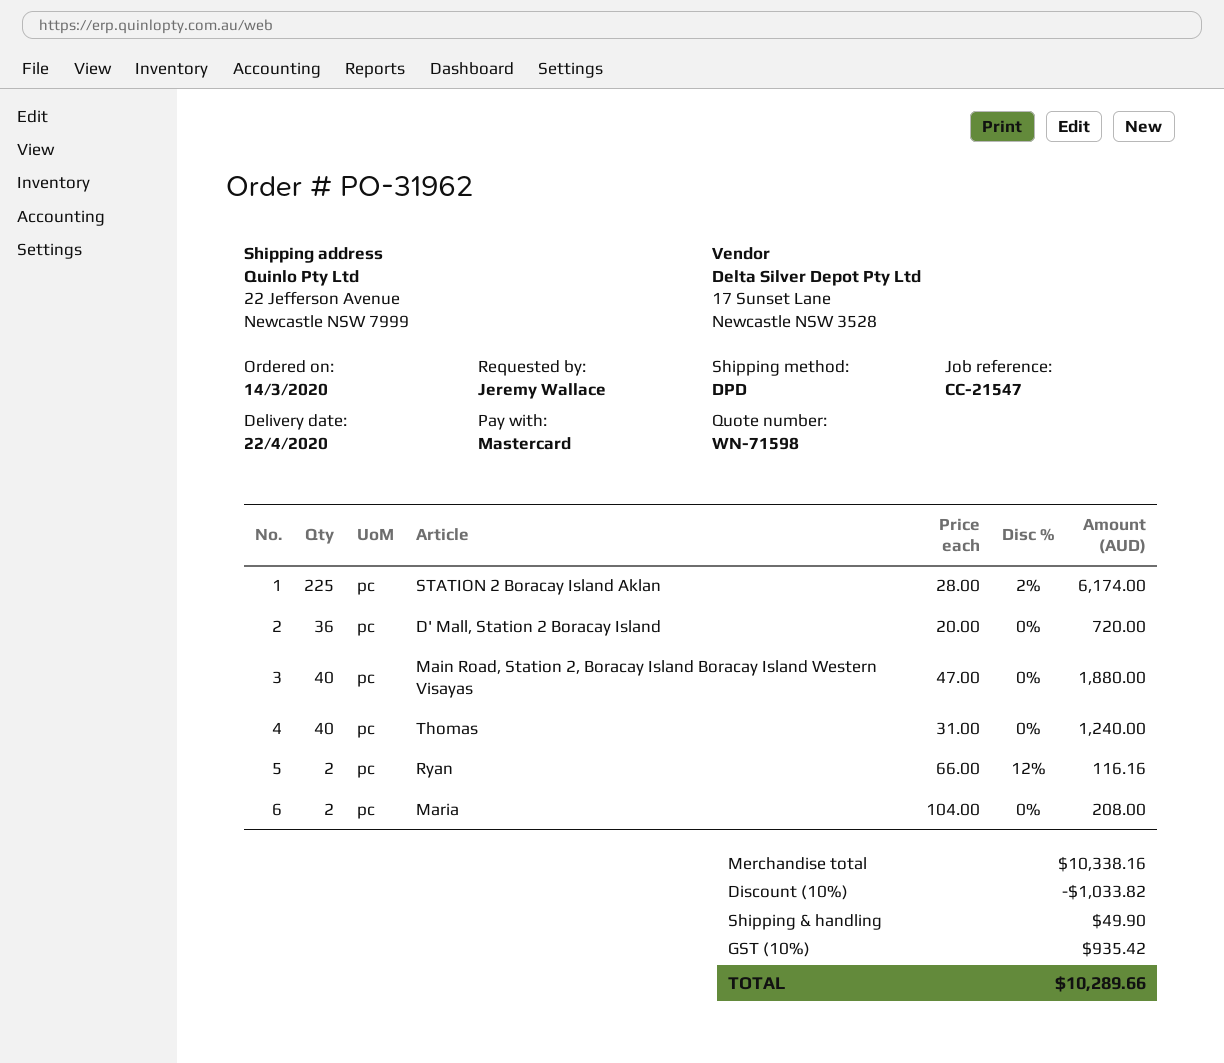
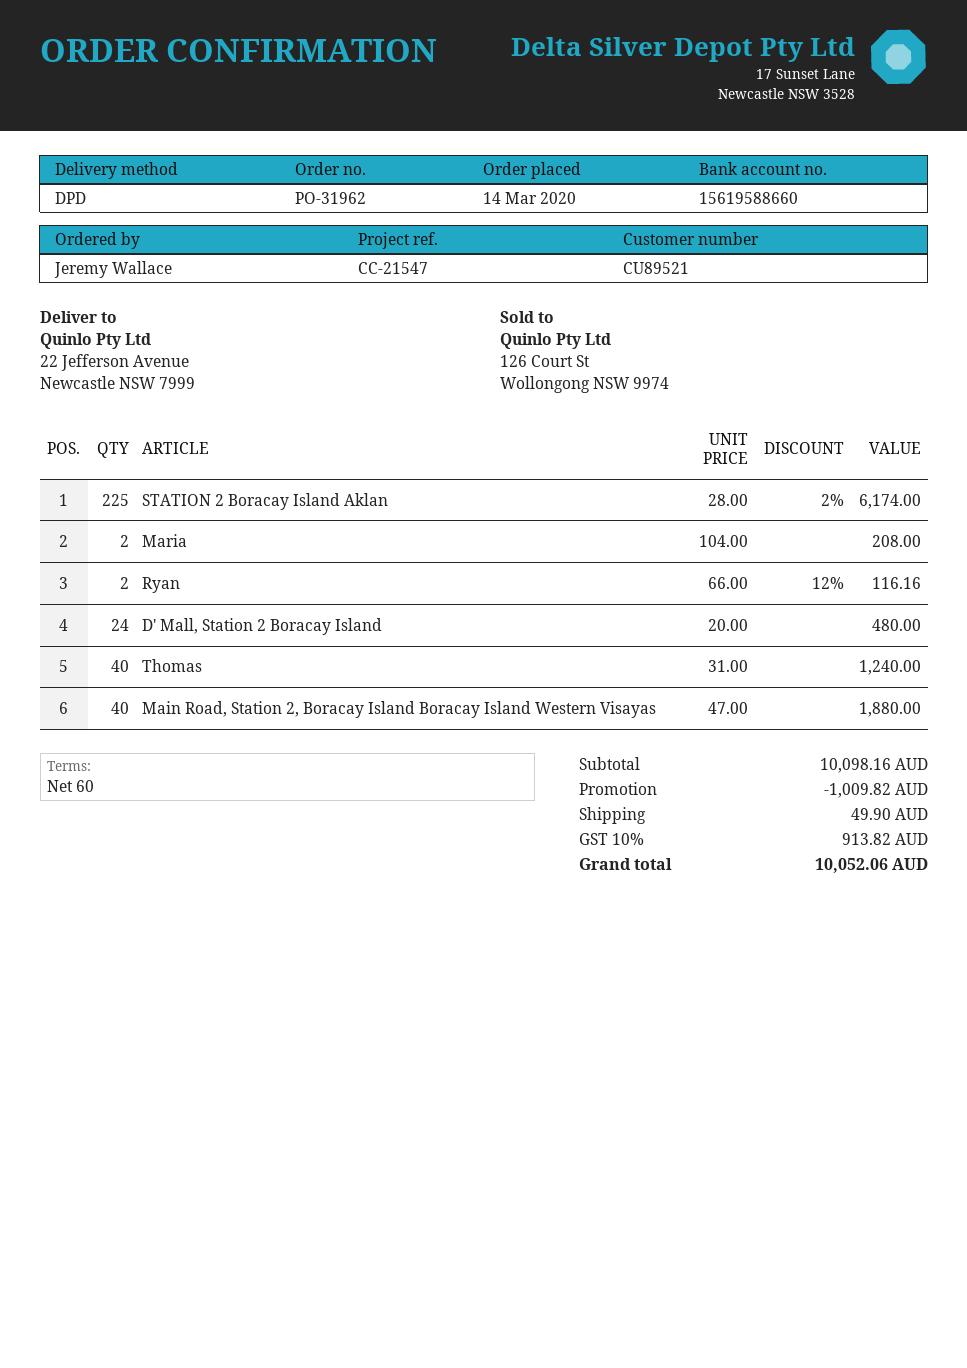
D' Mall, Station 2 Boracay Island: 36 x 20.00 = 720.00 -> 24 x 20.00 = 480.00
subtotal: 10338.16 -> 10098.16
discount: 1033.82 -> 1009.82
tax: 10% = 935.42 -> 10% = 913.82
total: 10289.66 -> 10052.06

